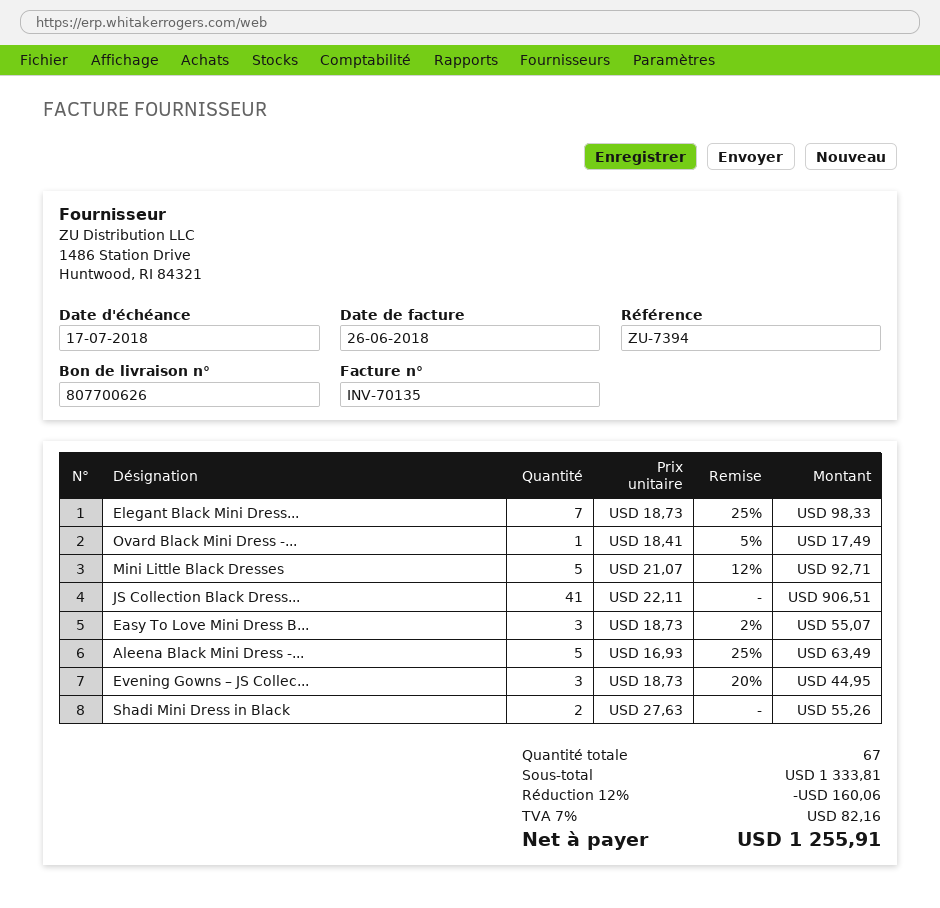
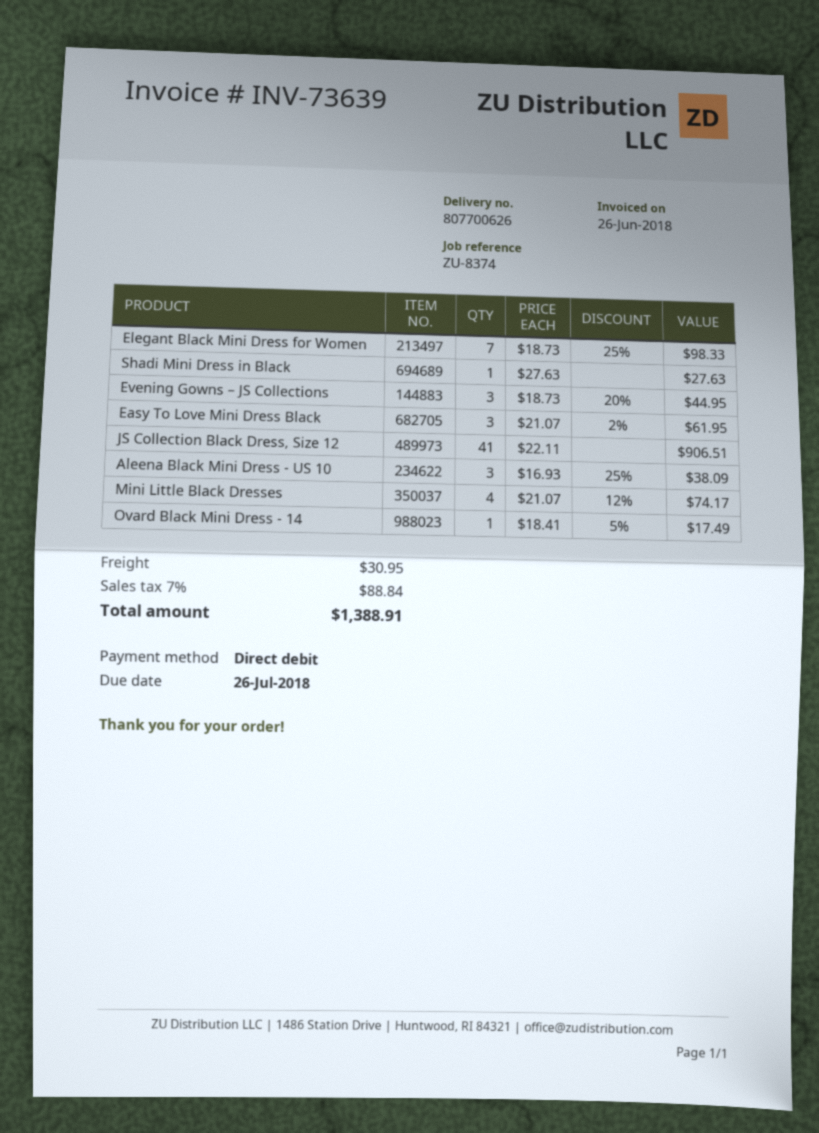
invoice number: INV-70135 -> INV-73639
due date: 2018-07-17 -> 2018-07-26
reference: ZU-7394 -> ZU-8374
Mini Little Black Dresses: 5 x 21.07 - 12% = 92.71 -> 4 x 21.07 - 12% = 74.17
Easy To Love Mini Dress B...: 3 x 18.73 - 2% = 55.07 -> 3 x 21.07 - 2% = 61.95
Aleena Black Mini Dress -...: 5 x 16.93 - 25% = 63.49 -> 3 x 16.93 - 25% = 38.09
Shadi Mini Dress in Black: 2 x 27.63 = 55.26 -> 1 x 27.63 = 27.63
discount: 12% = 160.06 -> none
shipping: none -> 30.95
tax: 7% = 82.16 -> 7% = 88.84
total: 1255.91 -> 1388.91

